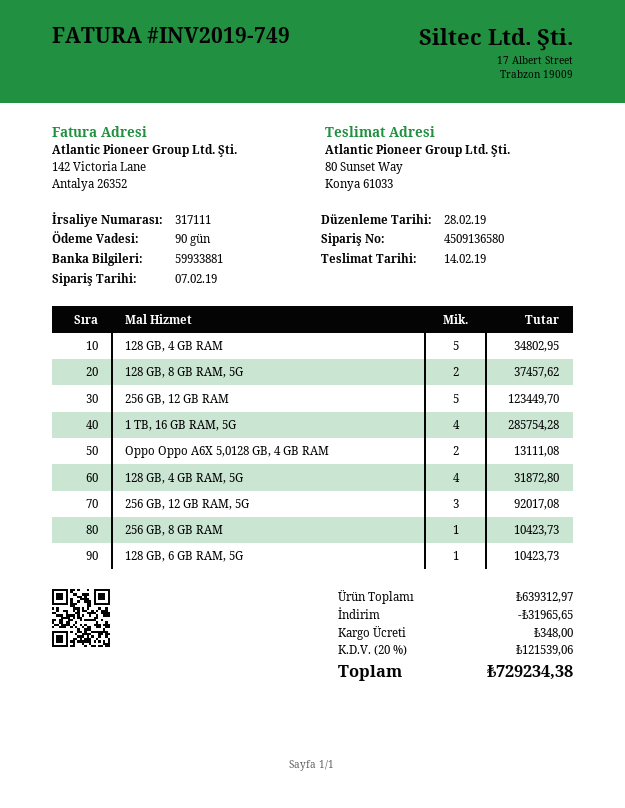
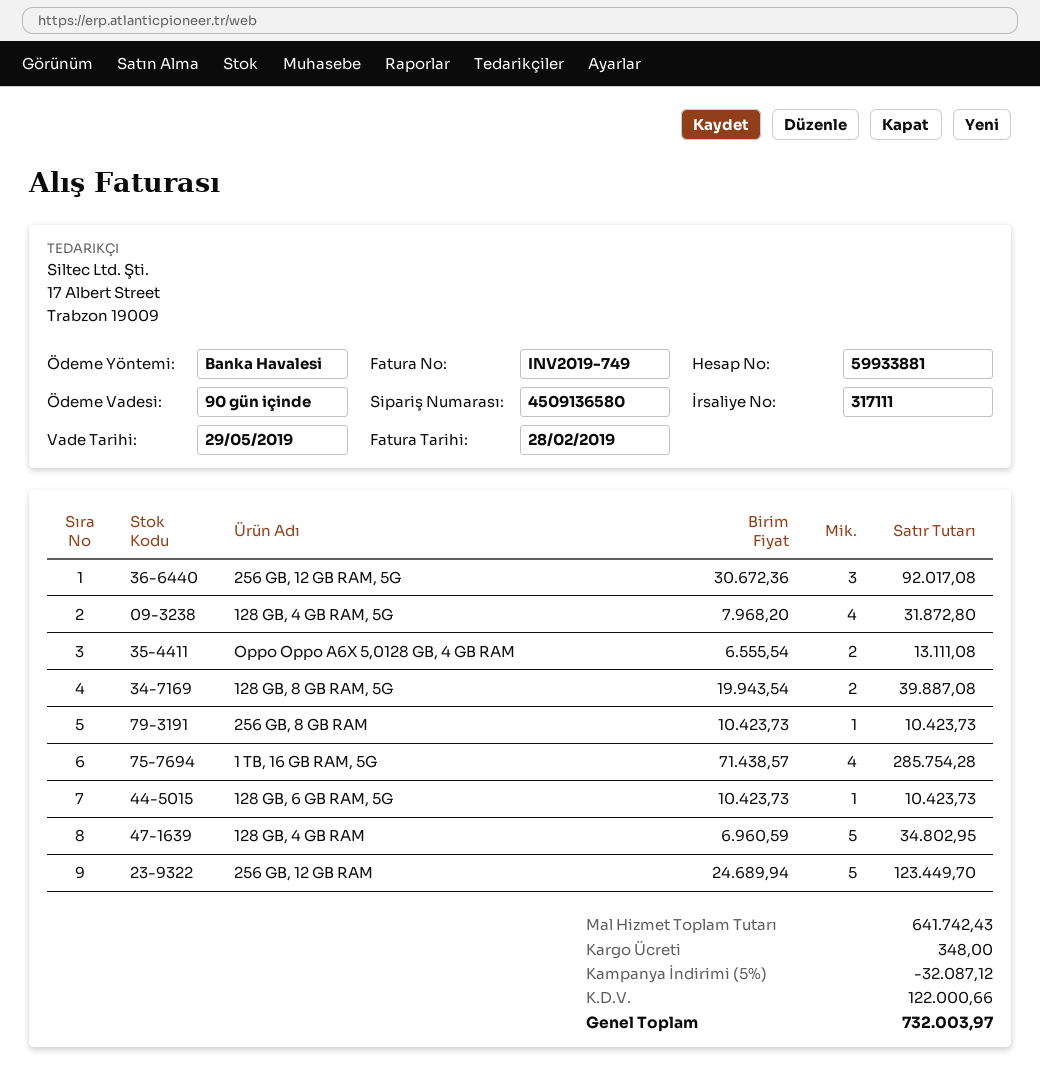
128 GB, 8 GB RAM, 5G: 2 for 37457.62 -> 2 for 39887.08
subtotal: 639312.97 -> 641742.43
discount: 31965.65 -> 32087.12
tax: 121539.06 -> 122000.66
total: 729234.38 -> 732003.97

